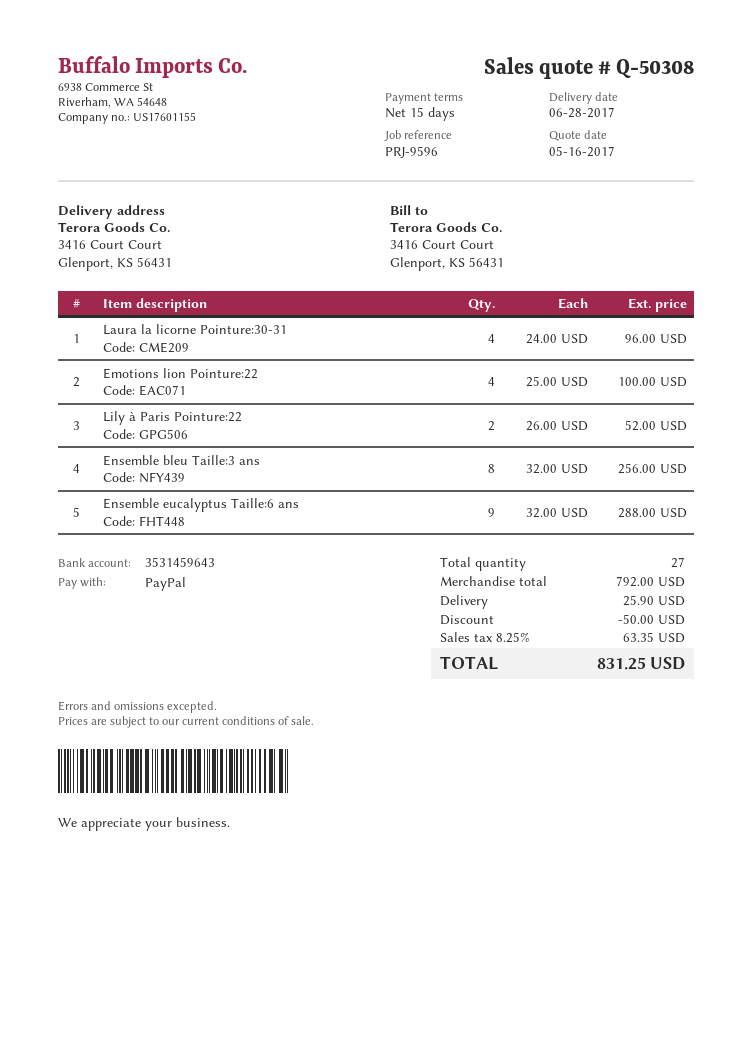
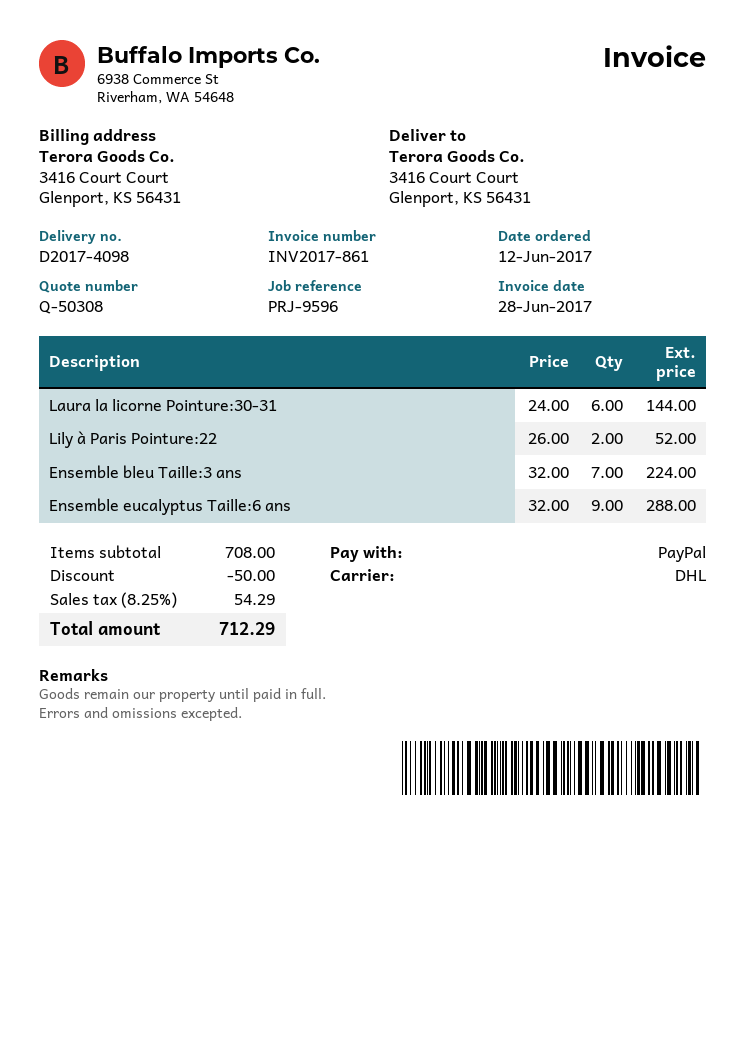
Laura la licorne Pointure:30-31: 4 x 24.00 = 96.00 -> 6 x 24.00 = 144.00
Emotions lion Pointure:22: 4 x 25.00 = 100.00 -> none
Ensemble bleu Taille:3 ans: 8 x 32.00 = 256.00 -> 7 x 32.00 = 224.00
subtotal: 792.00 -> 708.00
shipping: 25.90 -> none
tax: 8.25% = 63.35 -> 8.25% = 54.29
total: 831.25 -> 712.29

